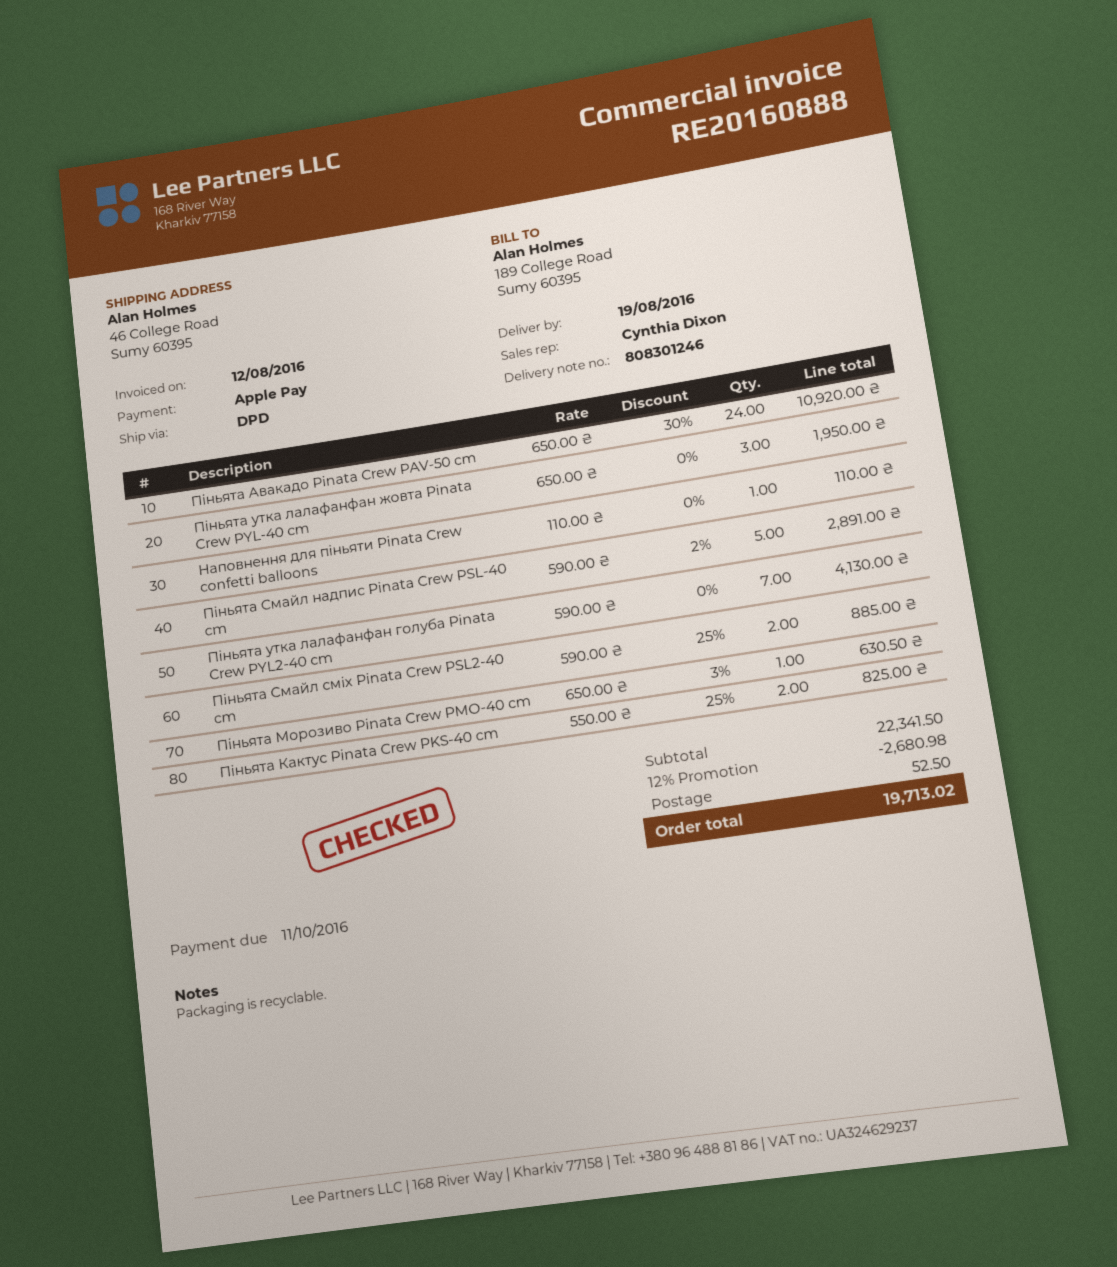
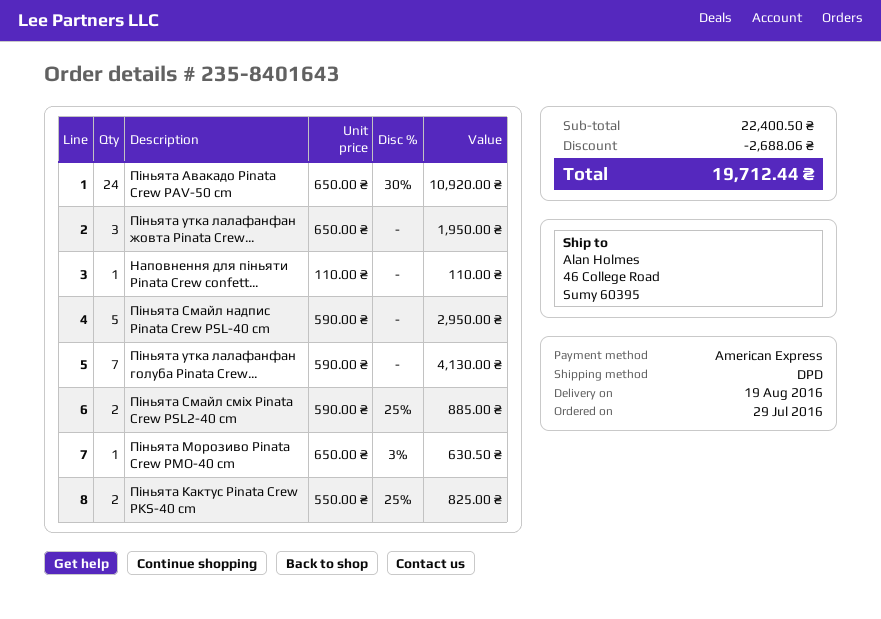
payment method: Apple Pay -> American Express
Піньята Смайл надпис Pinata Crew PSL-40 cm: 5 x 590.00 - 2% = 2891.00 -> 5 x 590.00 = 2950.00
subtotal: 22341.50 -> 22400.50
discount: 2680.98 -> 2688.06
shipping: 52.50 -> none
total: 19713.02 -> 19712.44

